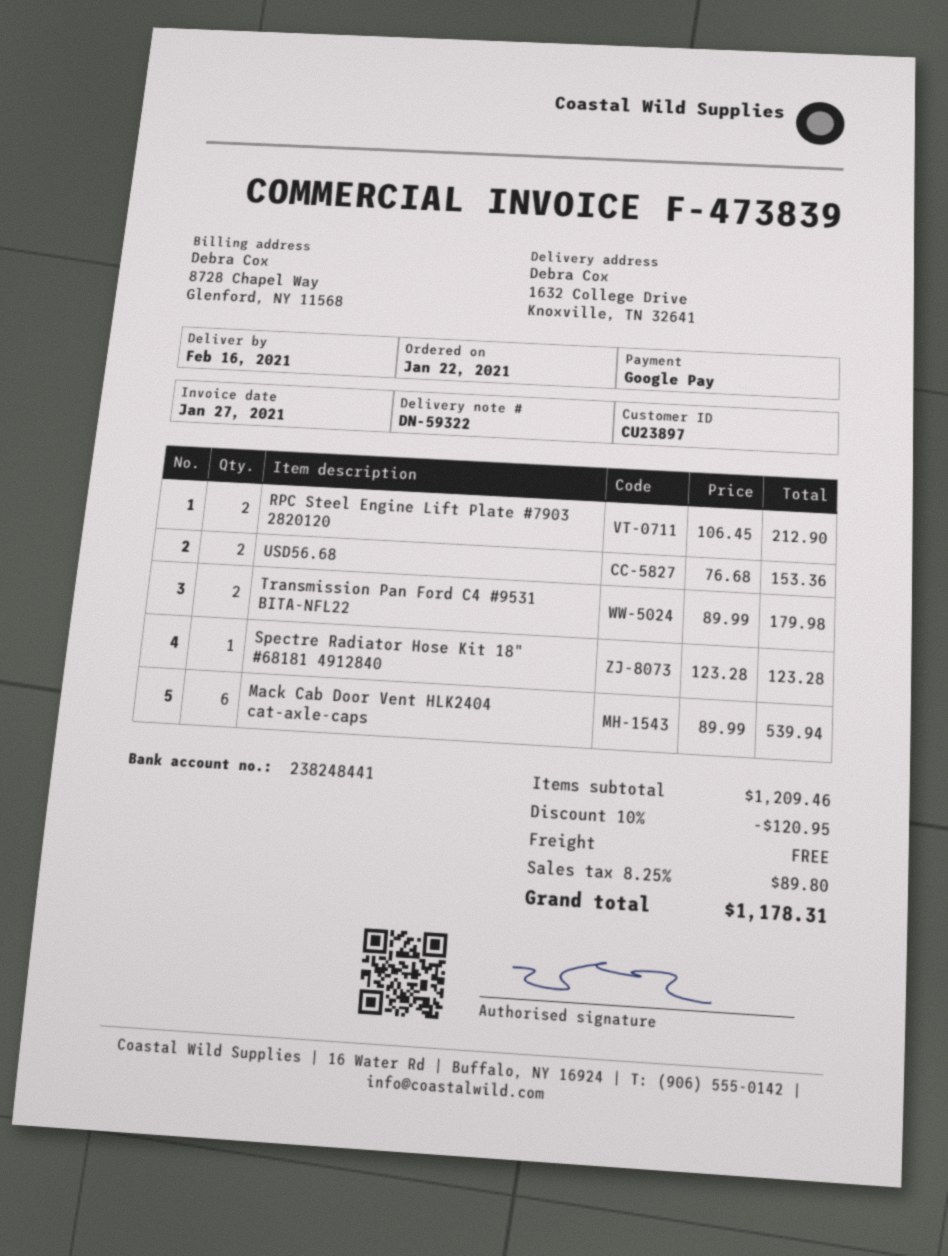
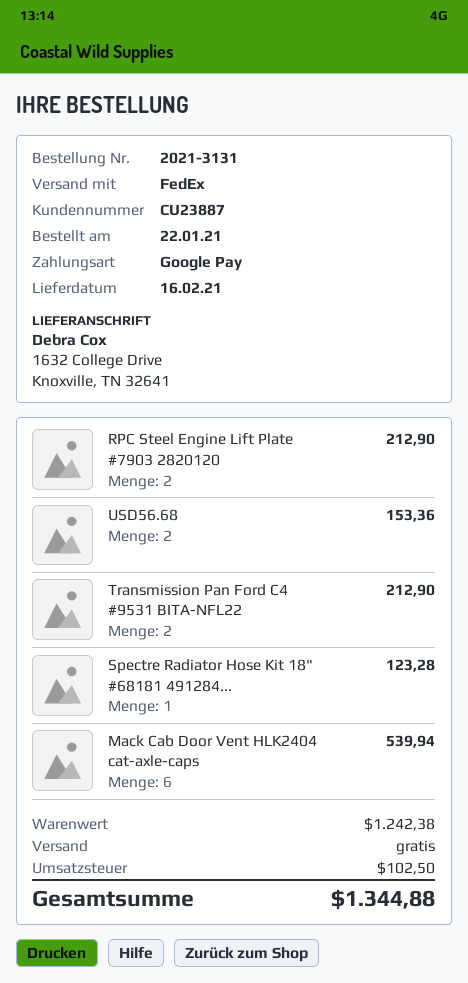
customer number: CU23897 -> CU23887
Transmission Pan Ford C4 #9531 BITA-NFL22: 2 for 179.98 -> 2 for 212.90
subtotal: 1209.46 -> 1242.38
discount: 10% = 120.95 -> none
tax: 89.80 -> 102.50
total: 1178.31 -> 1344.88

